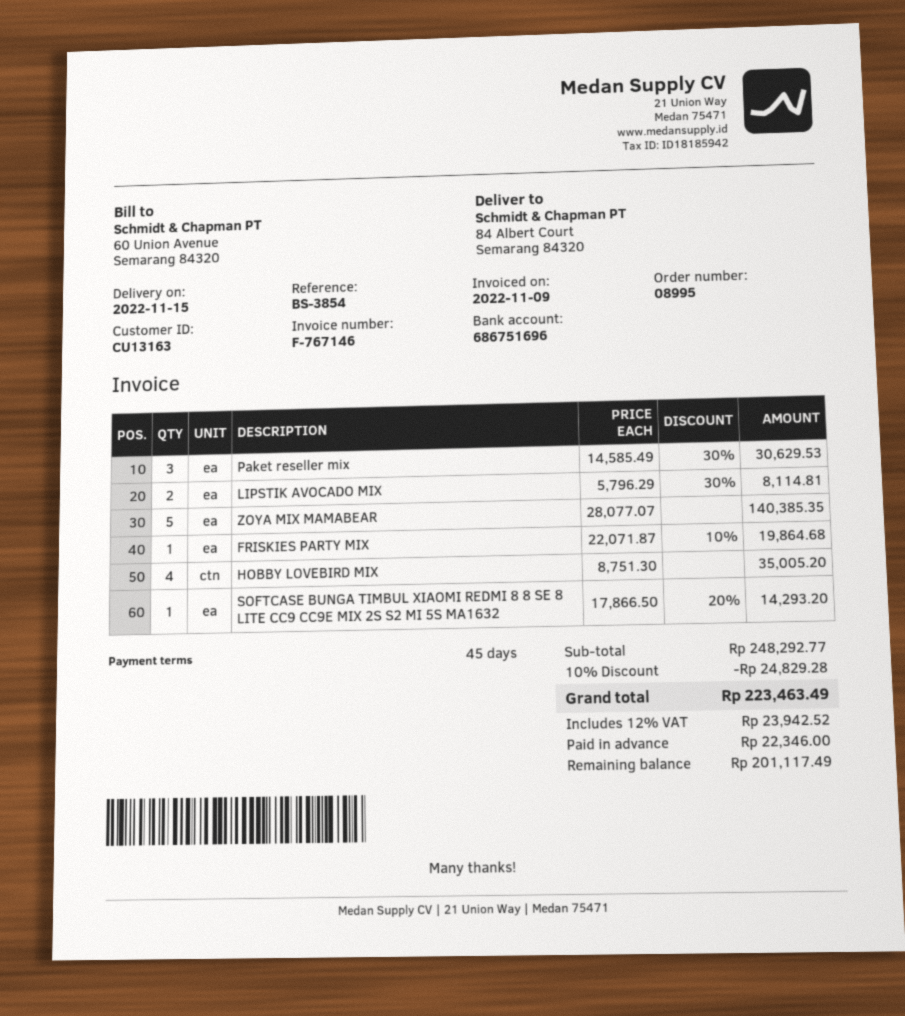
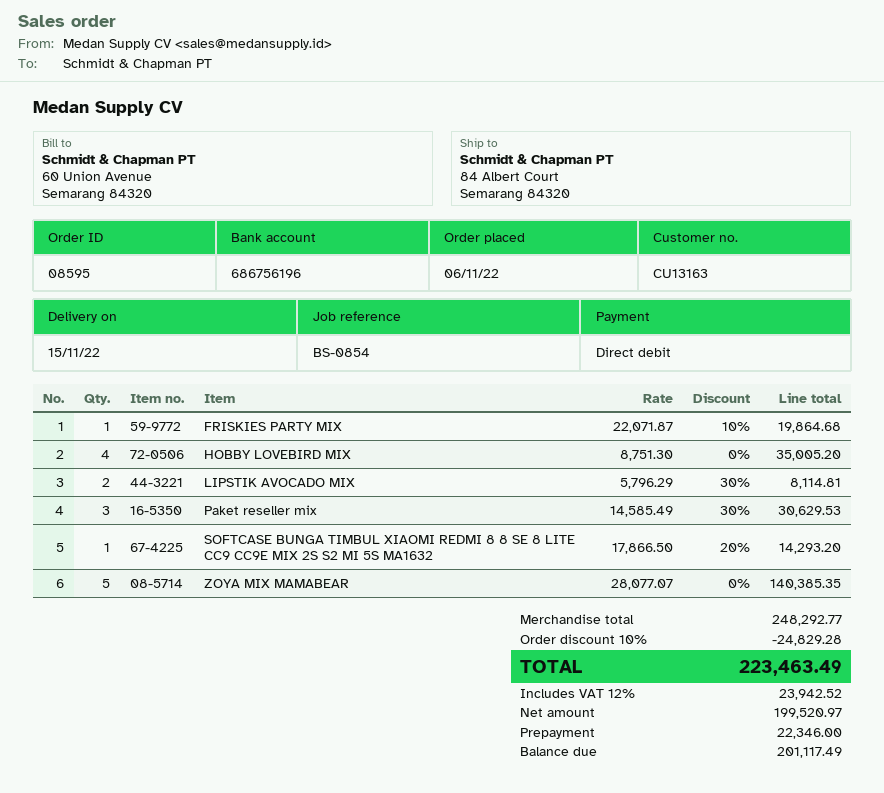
order number: 08995 -> 08595
reference: BS-3854 -> BS-0854
bank account: 686751696 -> 686756196

